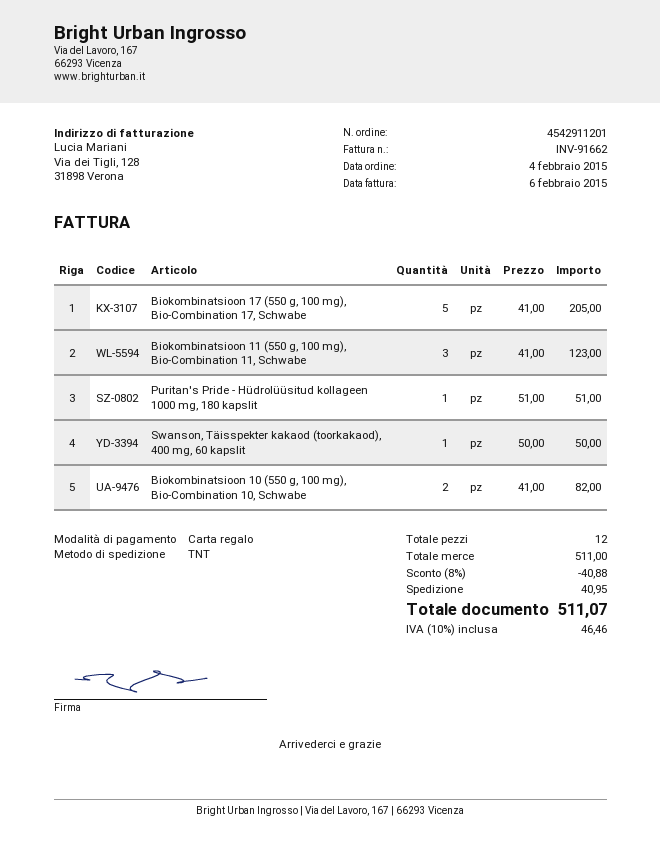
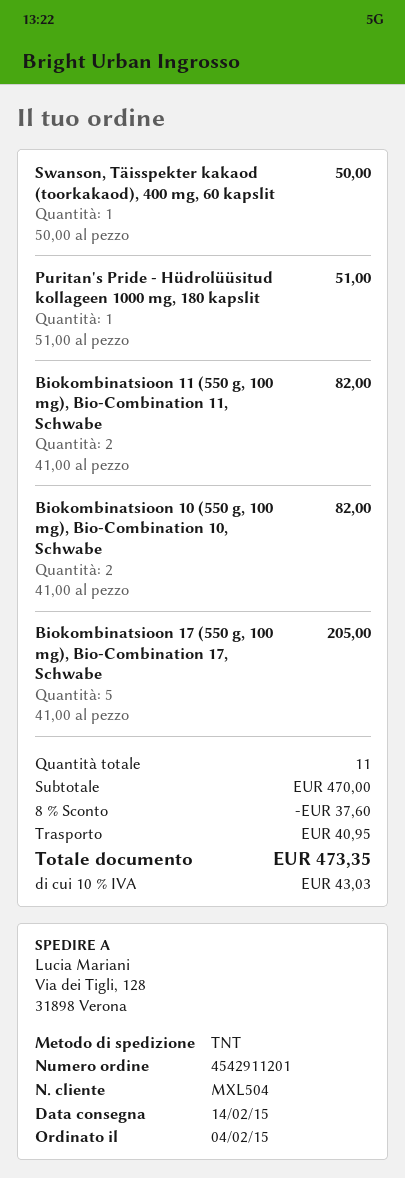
Biokombinatsioon 11 (550 g, 100 mg), Bio-Combination 11, Schwabe: 3 x 41.00 = 123.00 -> 2 x 41.00 = 82.00
total quantity: 12 -> 11
subtotal: 511.00 -> 470.00
discount: 8% = 40.88 -> 8% = 37.60
tax: 10% = 46.46 -> 10% = 43.03
total: 511.07 -> 473.35

